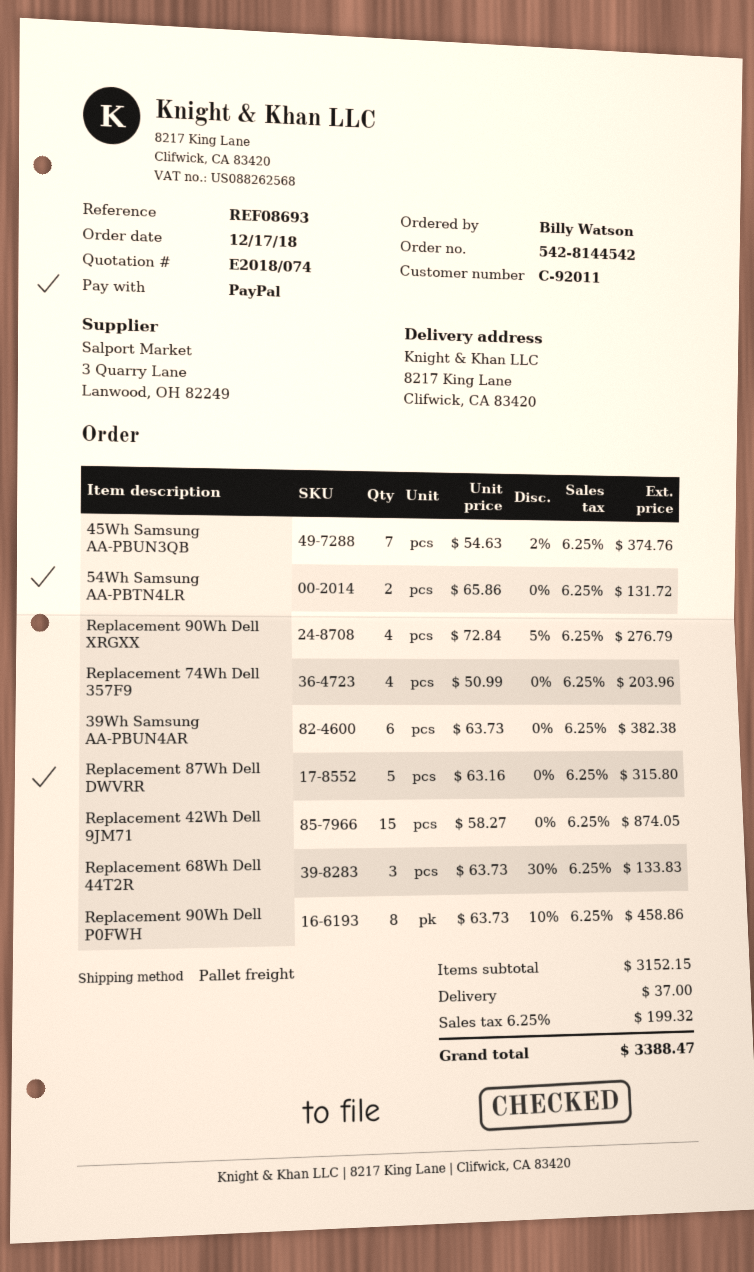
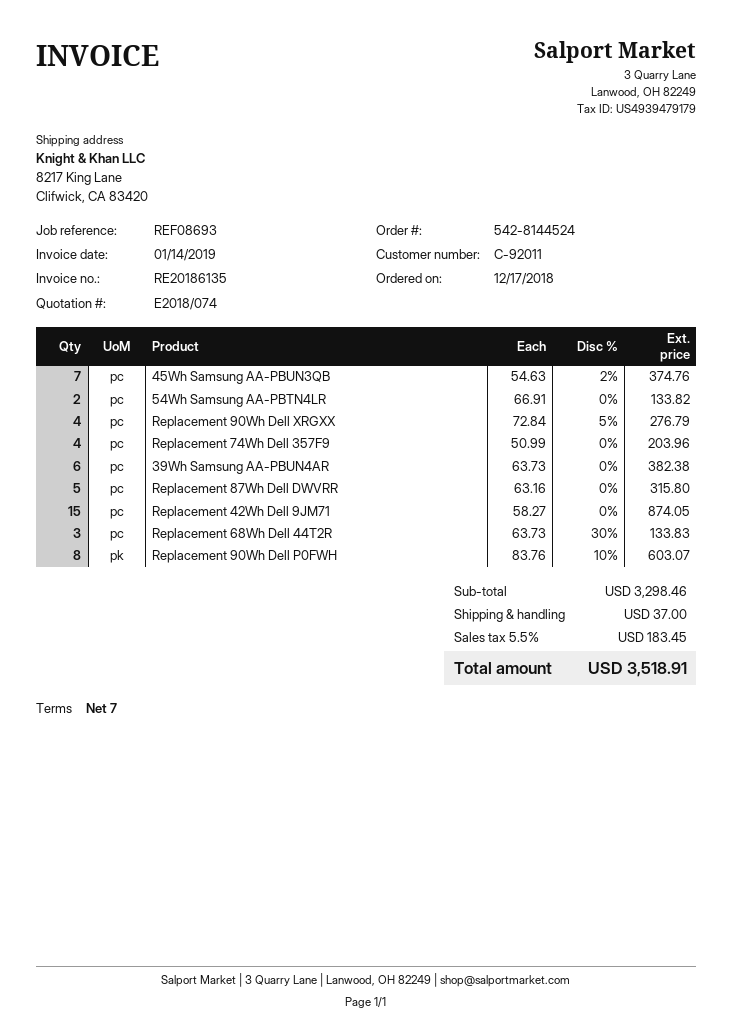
order number: 542-8144542 -> 542-8144524
54Wh Samsung AA-PBTN4LR: 2 x 65.86 = 131.72 -> 2 x 66.91 = 133.82
Replacement 90Wh Dell P0FWH: 8 x 63.73 - 10% = 458.86 -> 8 x 83.76 - 10% = 603.07
subtotal: 3152.15 -> 3298.46
tax: 6.25% = 199.32 -> 5.5% = 183.45
total: 3388.47 -> 3518.91

